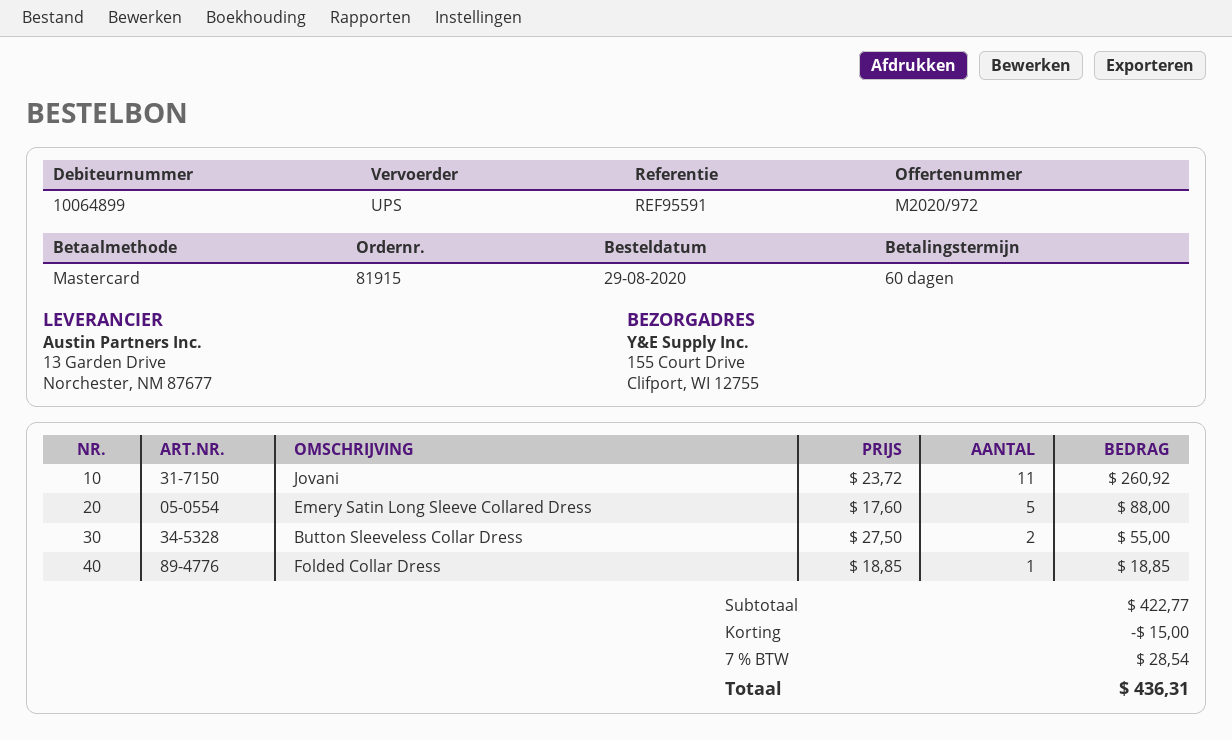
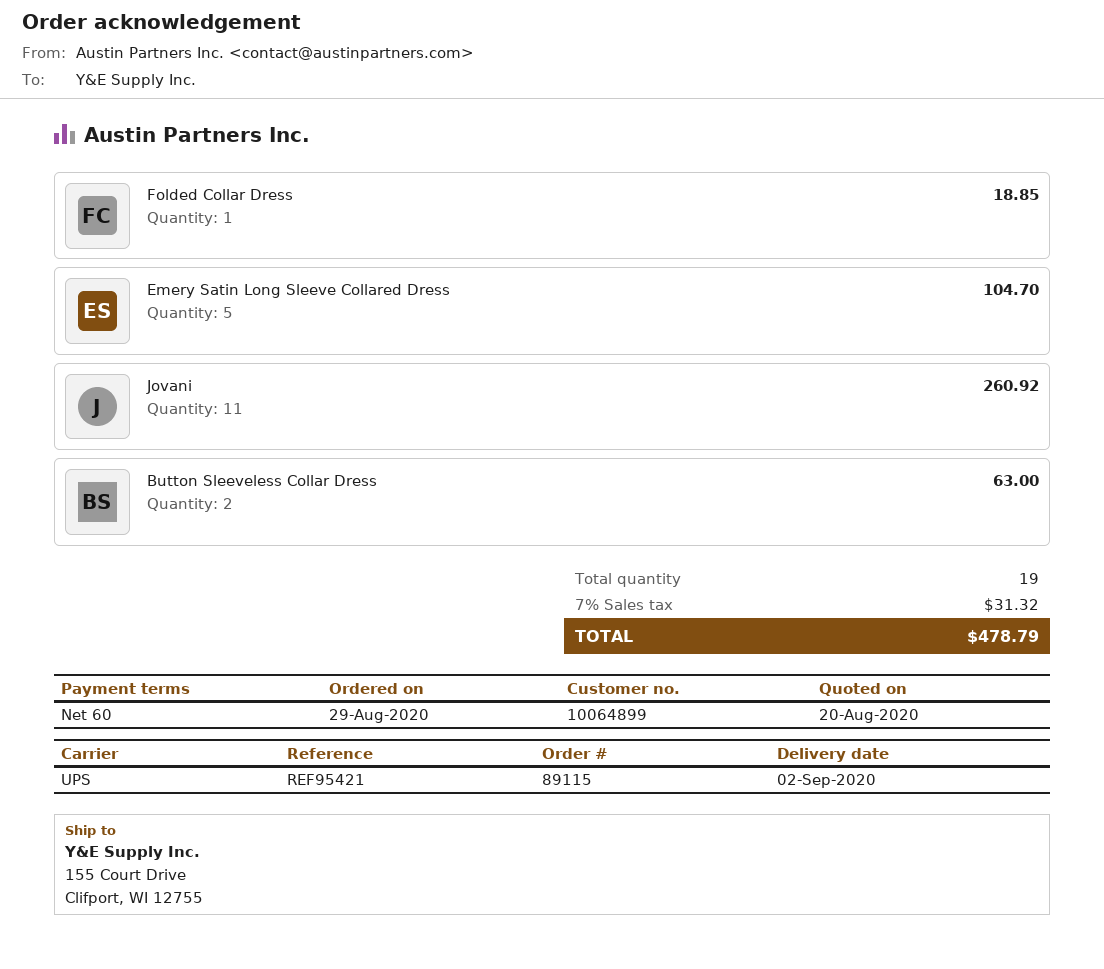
order number: 81915 -> 89115
reference: REF95591 -> REF95421
Emery Satin Long Sleeve Collared Dress: 5 for 88.00 -> 5 for 104.70
Button Sleeveless Collar Dress: 2 for 55.00 -> 2 for 63.00
discount: 15.00 -> none
tax: 7% = 28.54 -> 7% = 31.32
total: 436.31 -> 478.79

